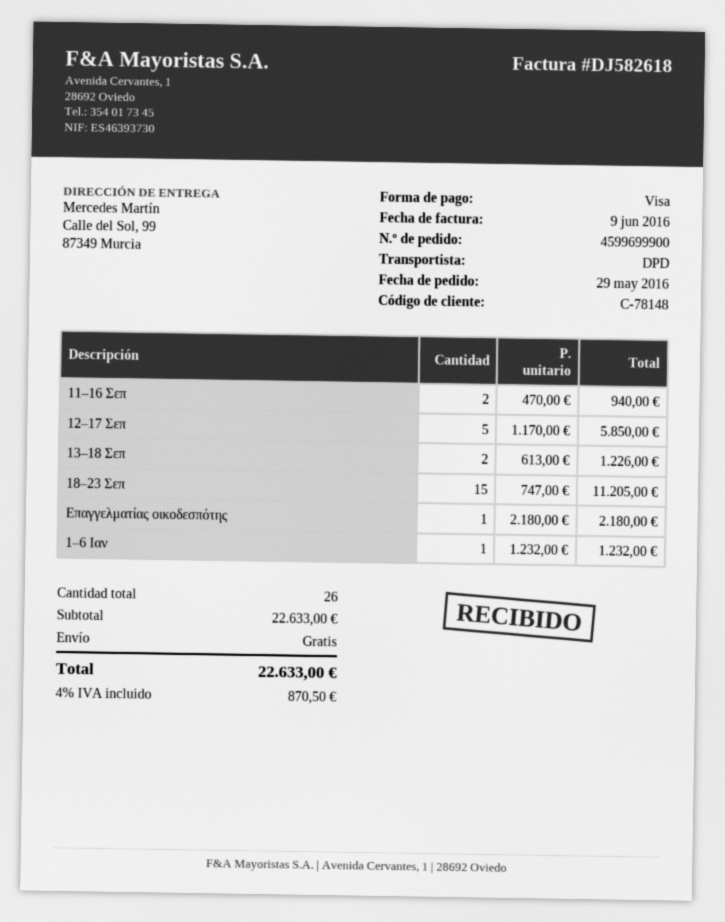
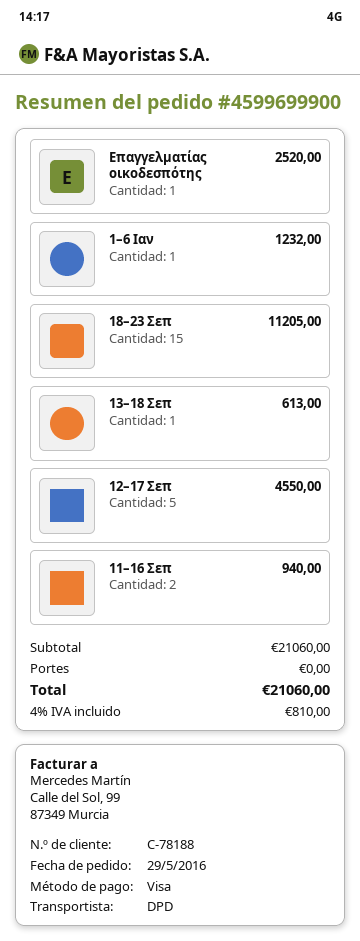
customer number: C-78148 -> C-78188
12–17 Σεπ: 5 for 5850.00 -> 5 for 4550.00
13–18 Σεπ: 2 for 1226.00 -> 1 for 613.00
Επαγγελματίας οικοδεσπότης: 1 for 2180.00 -> 1 for 2520.00
subtotal: 22633.00 -> 21060.00
tax: 4% = 870.50 -> 4% = 810.00
total: 22633.00 -> 21060.00

